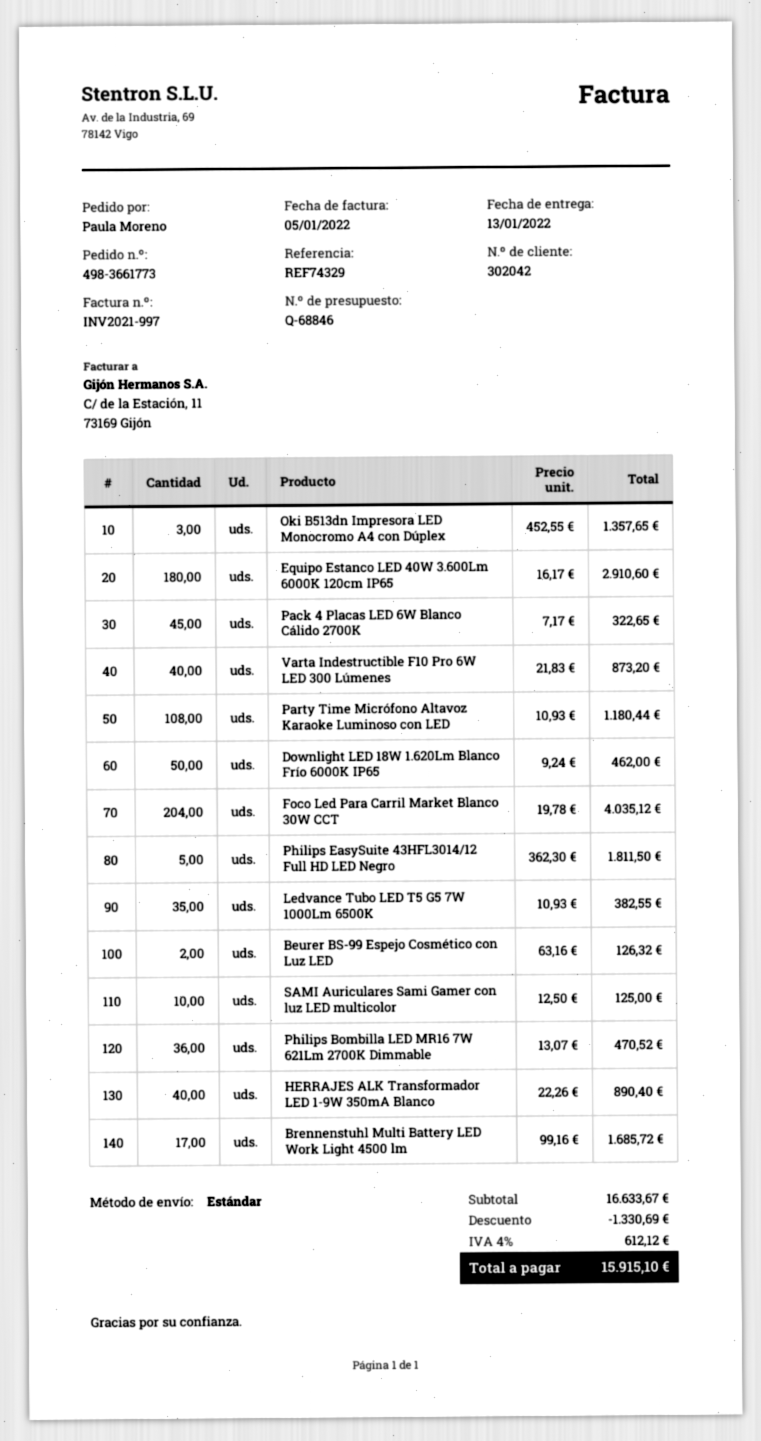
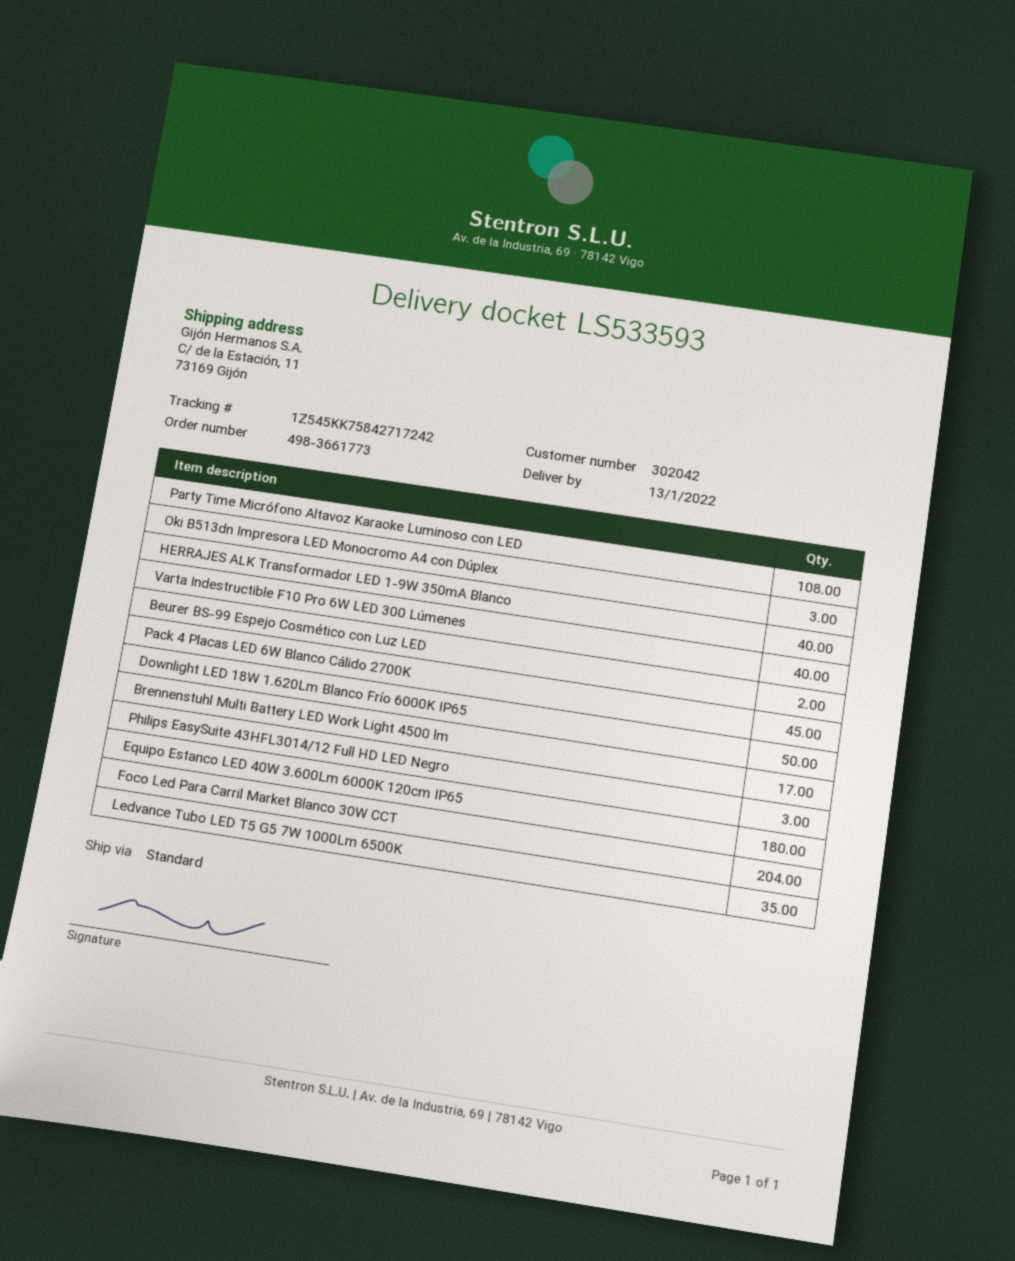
Philips EasySuite 43HFL3014/12 Full HD LED Negro: 5 -> 3
SAMI Auriculares Sami Gamer con luz LED multicolor: 10 -> none
Philips Bombilla LED MR16 7W 621Lm 2700K Dimmable: 36 -> none

